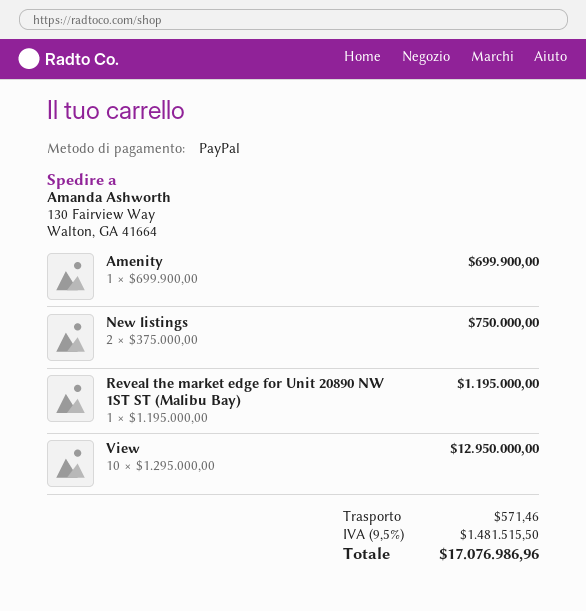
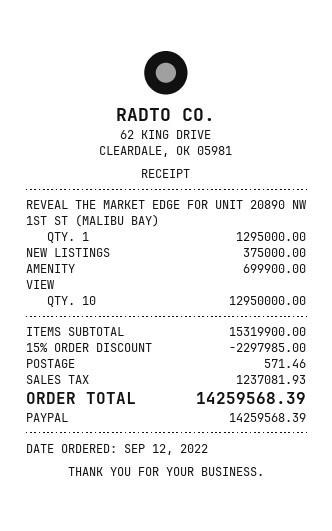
New listings: 2 for 750000.00 -> 1 for 375000.00
Reveal the market edge for Unit 20890 NW 1ST ST (Malibu Bay): 1 for 1195000.00 -> 1 for 1295000.00
discount: none -> 15% = 2297985.00
tax: 1481515.50 -> 1237081.93
total: 17076986.96 -> 14259568.39

